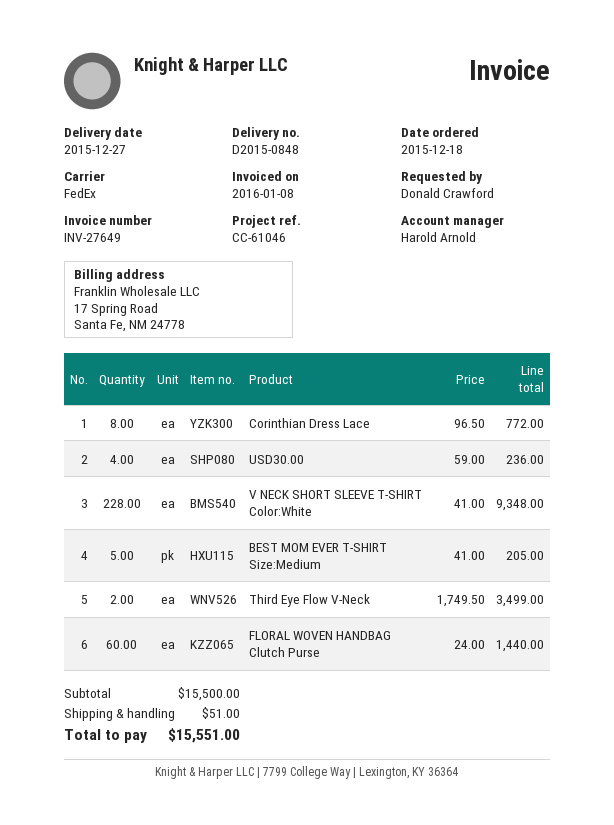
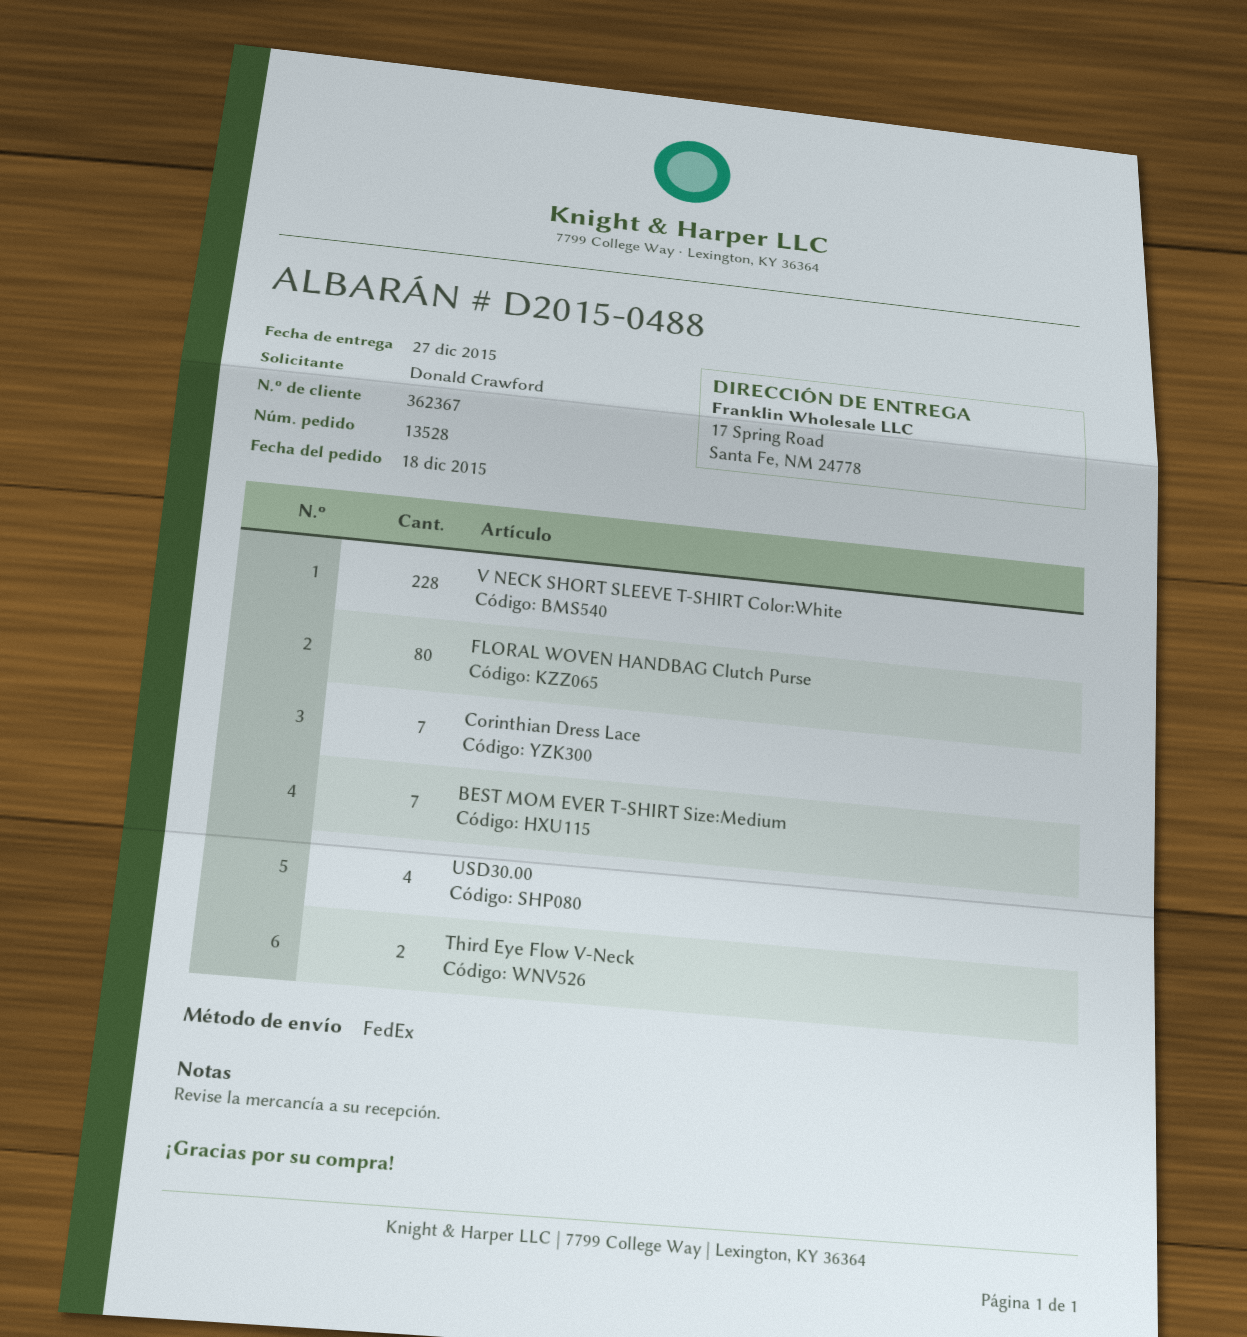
delivery note number: D2015-0848 -> D2015-0488
Corinthian Dress Lace: 8 -> 7
BEST MOM EVER T-SHIRT Size:Medium: 5 -> 7
FLORAL WOVEN HANDBAG Clutch Purse: 60 -> 80

